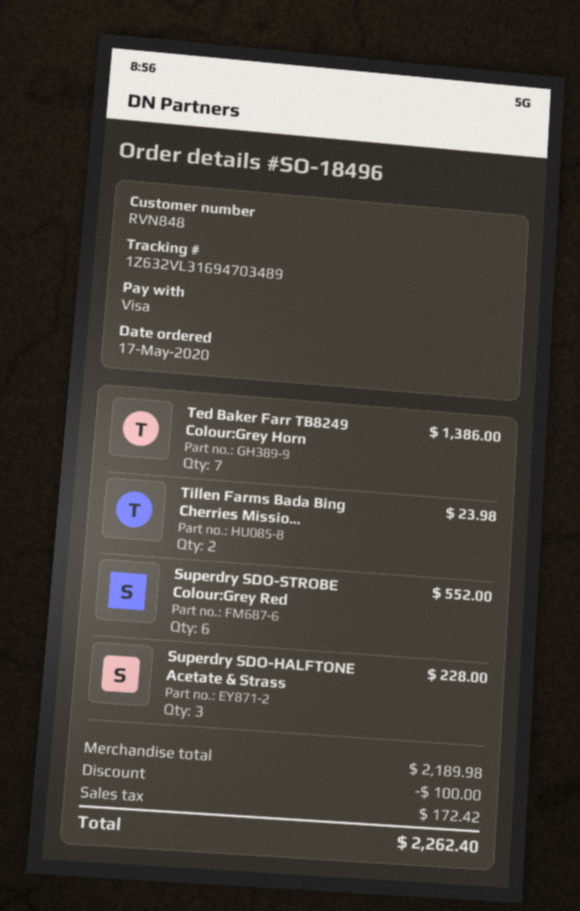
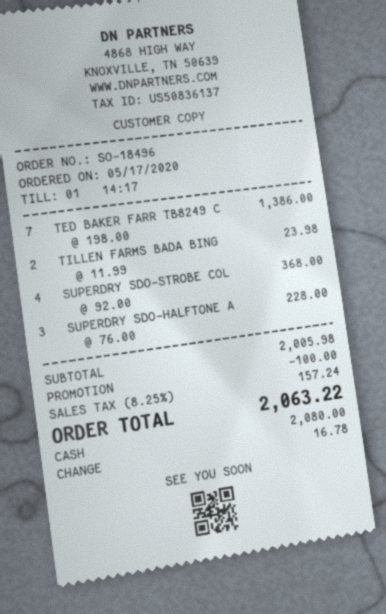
payment method: Visa -> cash
Superdry SDO-STROBE Colour:Grey Red: 6 for 552.00 -> 4 for 368.00
subtotal: 2189.98 -> 2005.98
tax: 172.42 -> 157.24
total: 2262.40 -> 2063.22

